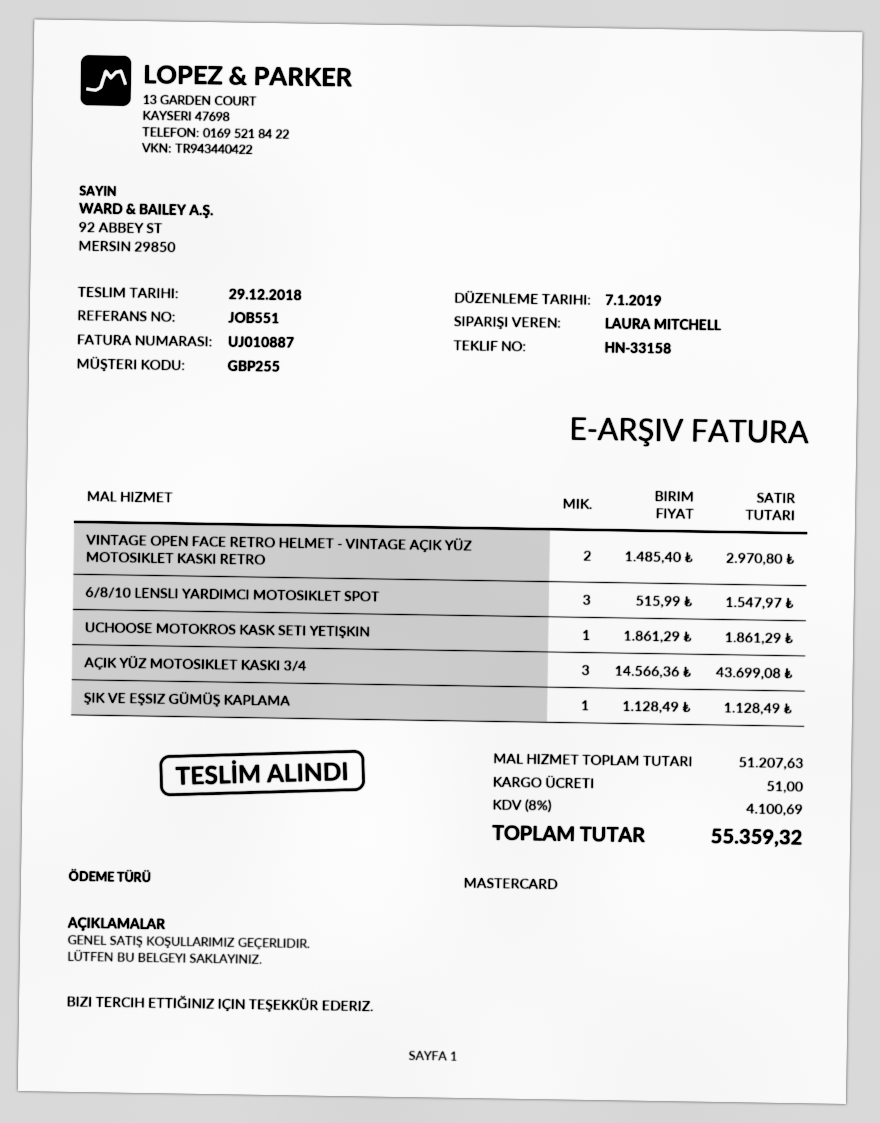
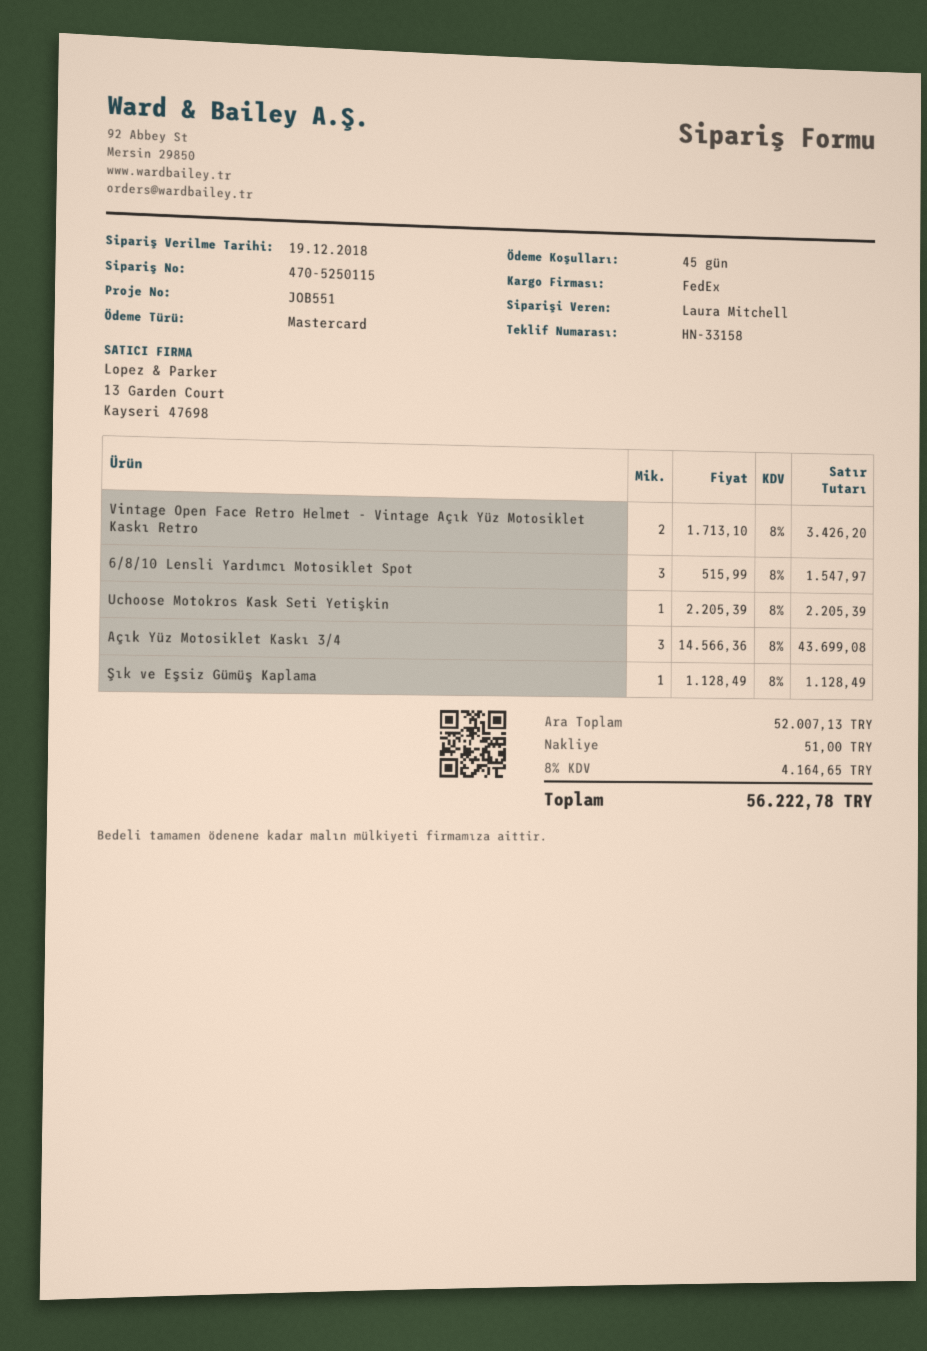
VINTAGE OPEN FACE RETRO HELMET - VINTAGE AÇIK YÜZ MOTOSIKLET KASKI RETRO: 2 x 1485.40 = 2970.80 -> 2 x 1713.10 = 3426.20
UCHOOSE MOTOKROS KASK SETI YETIŞKIN: 1 x 1861.29 = 1861.29 -> 1 x 2205.39 = 2205.39
subtotal: 51207.63 -> 52007.13
tax: 8% = 4100.69 -> 8% = 4164.65
total: 55359.32 -> 56222.78

